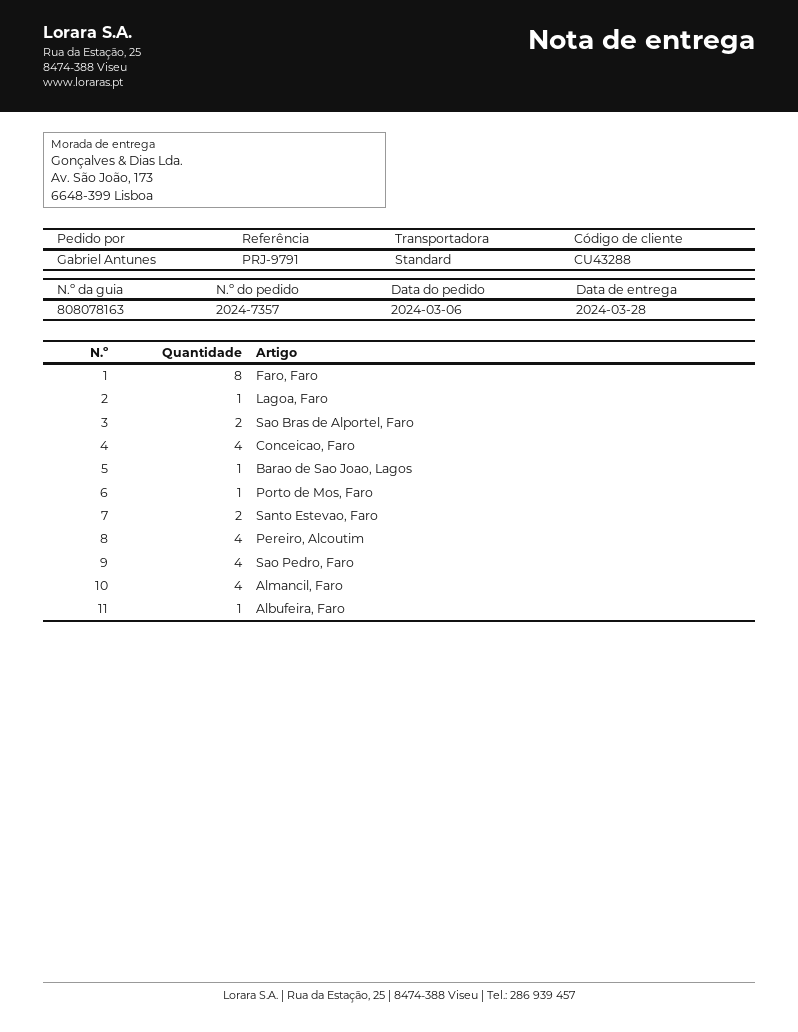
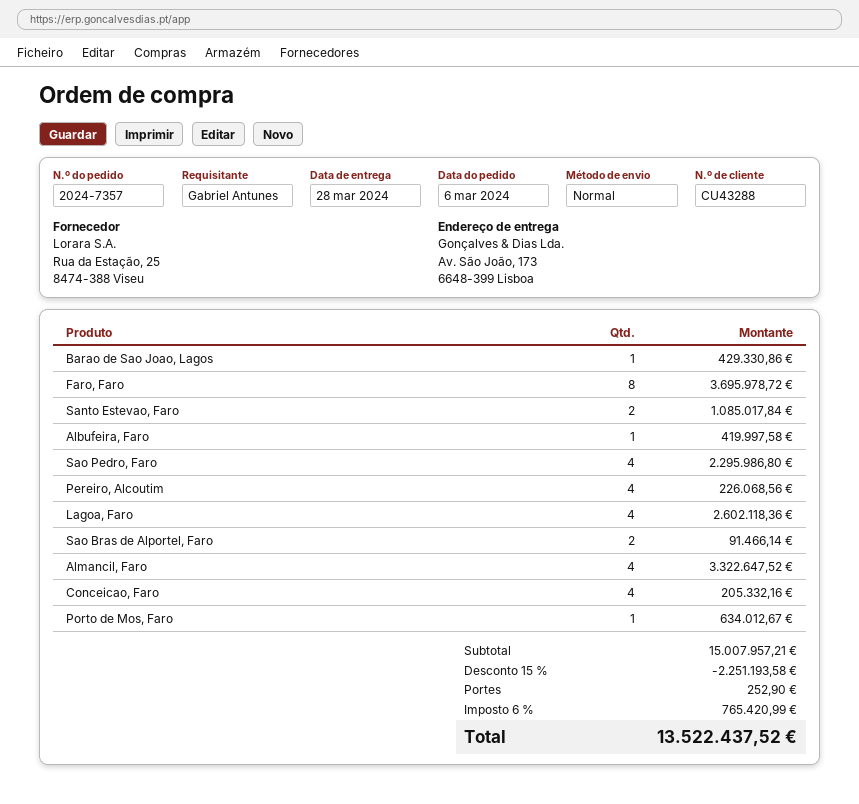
Lagoa, Faro: 1 -> 4

